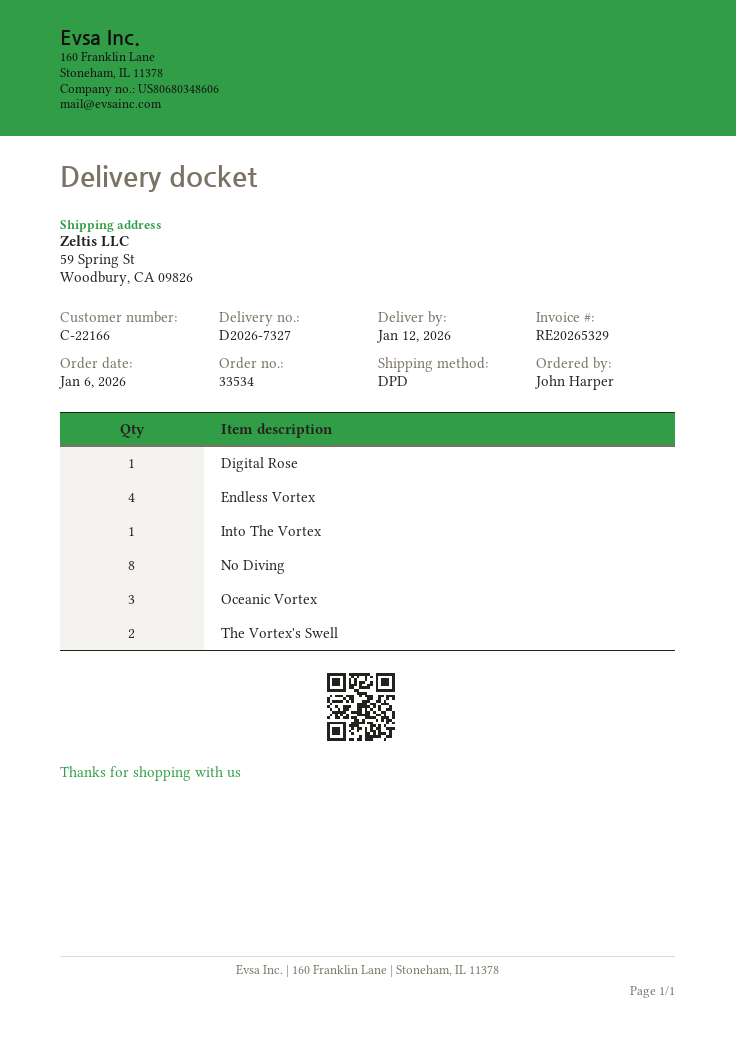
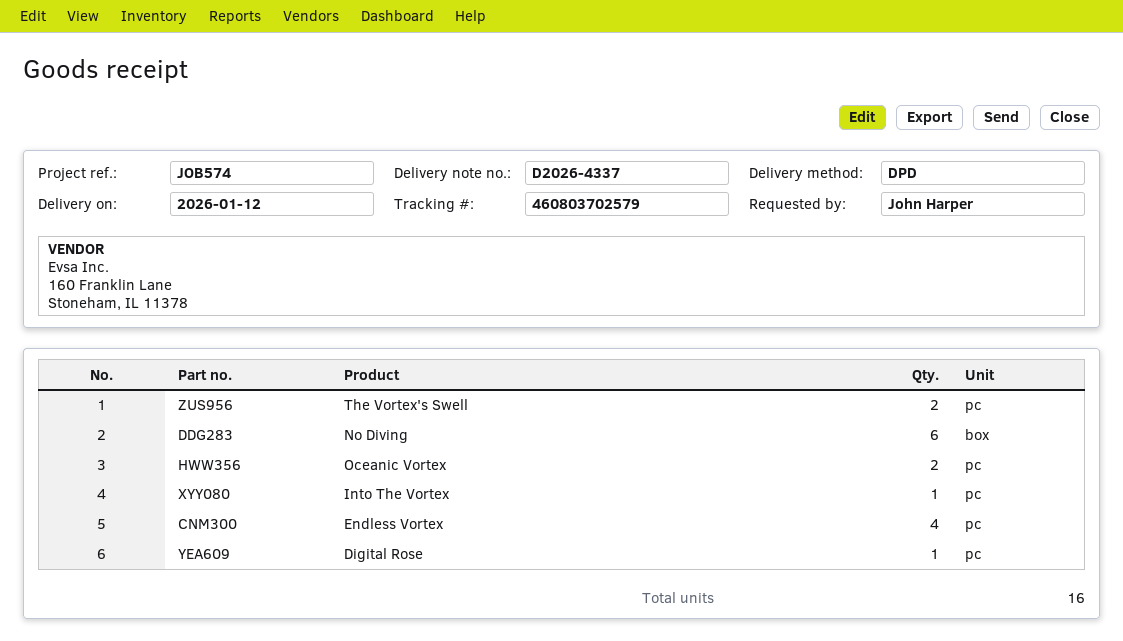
delivery note number: D2026-7327 -> D2026-4337
No Diving: 8 -> 6
Oceanic Vortex: 3 -> 2

